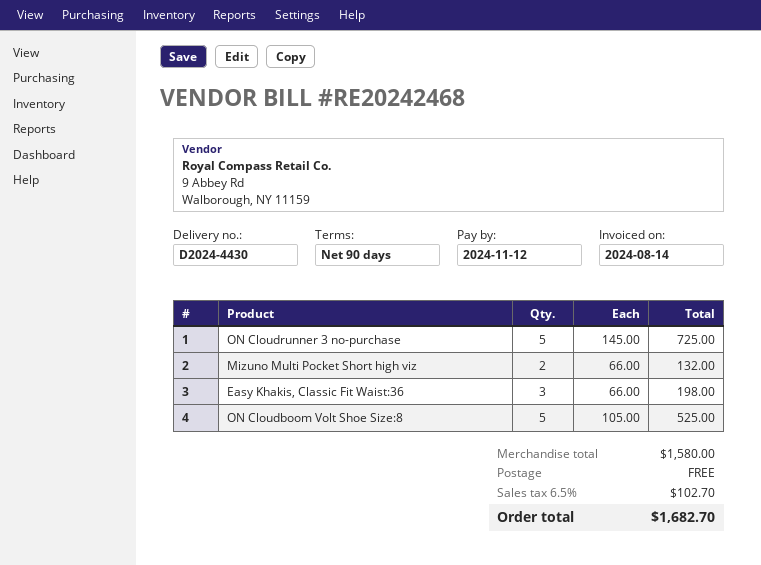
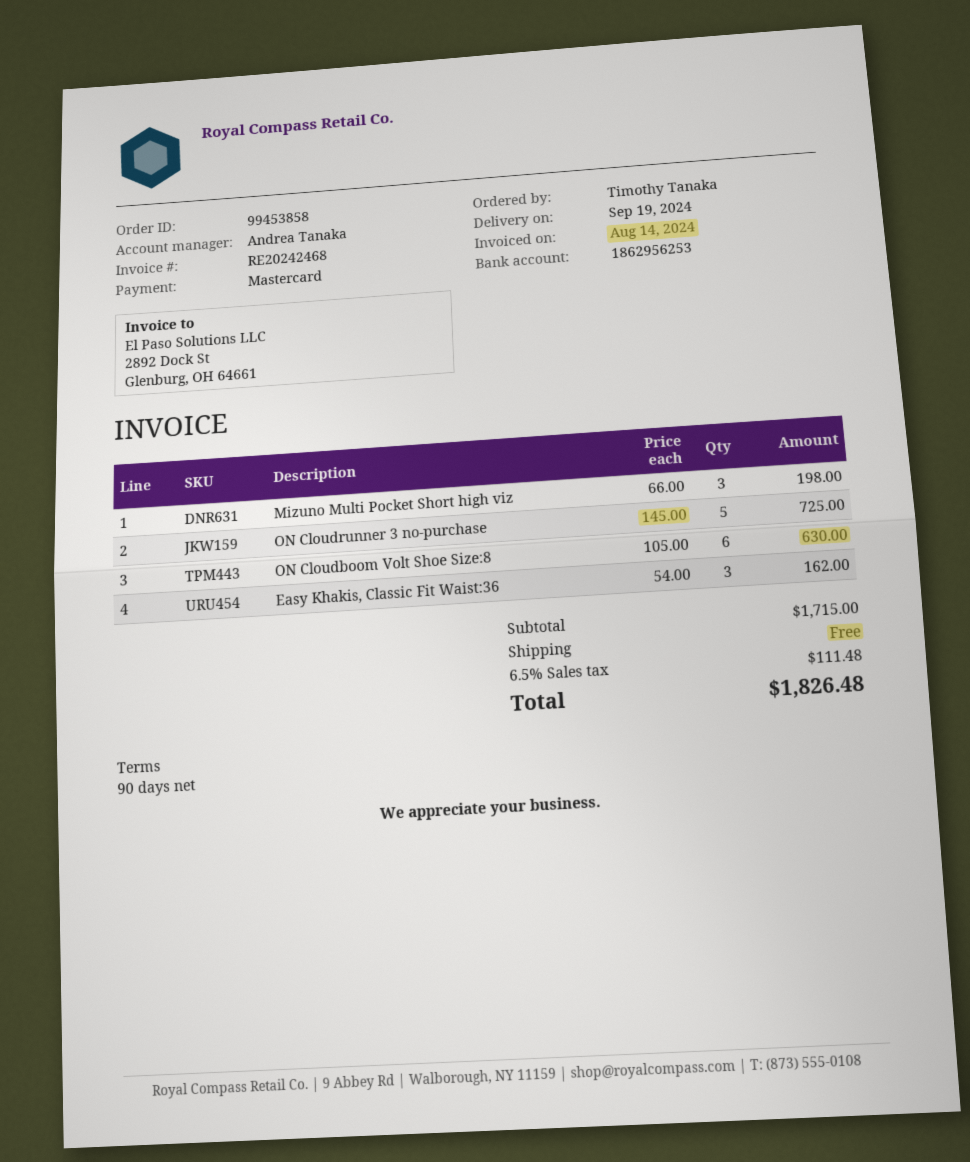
Mizuno Multi Pocket Short high viz: 2 x 66.00 = 132.00 -> 3 x 66.00 = 198.00
Easy Khakis, Classic Fit Waist:36: 3 x 66.00 = 198.00 -> 3 x 54.00 = 162.00
ON Cloudboom Volt Shoe Size:8: 5 x 105.00 = 525.00 -> 6 x 105.00 = 630.00
subtotal: 1580.00 -> 1715.00
tax: 6.5% = 102.70 -> 6.5% = 111.48
total: 1682.70 -> 1826.48

